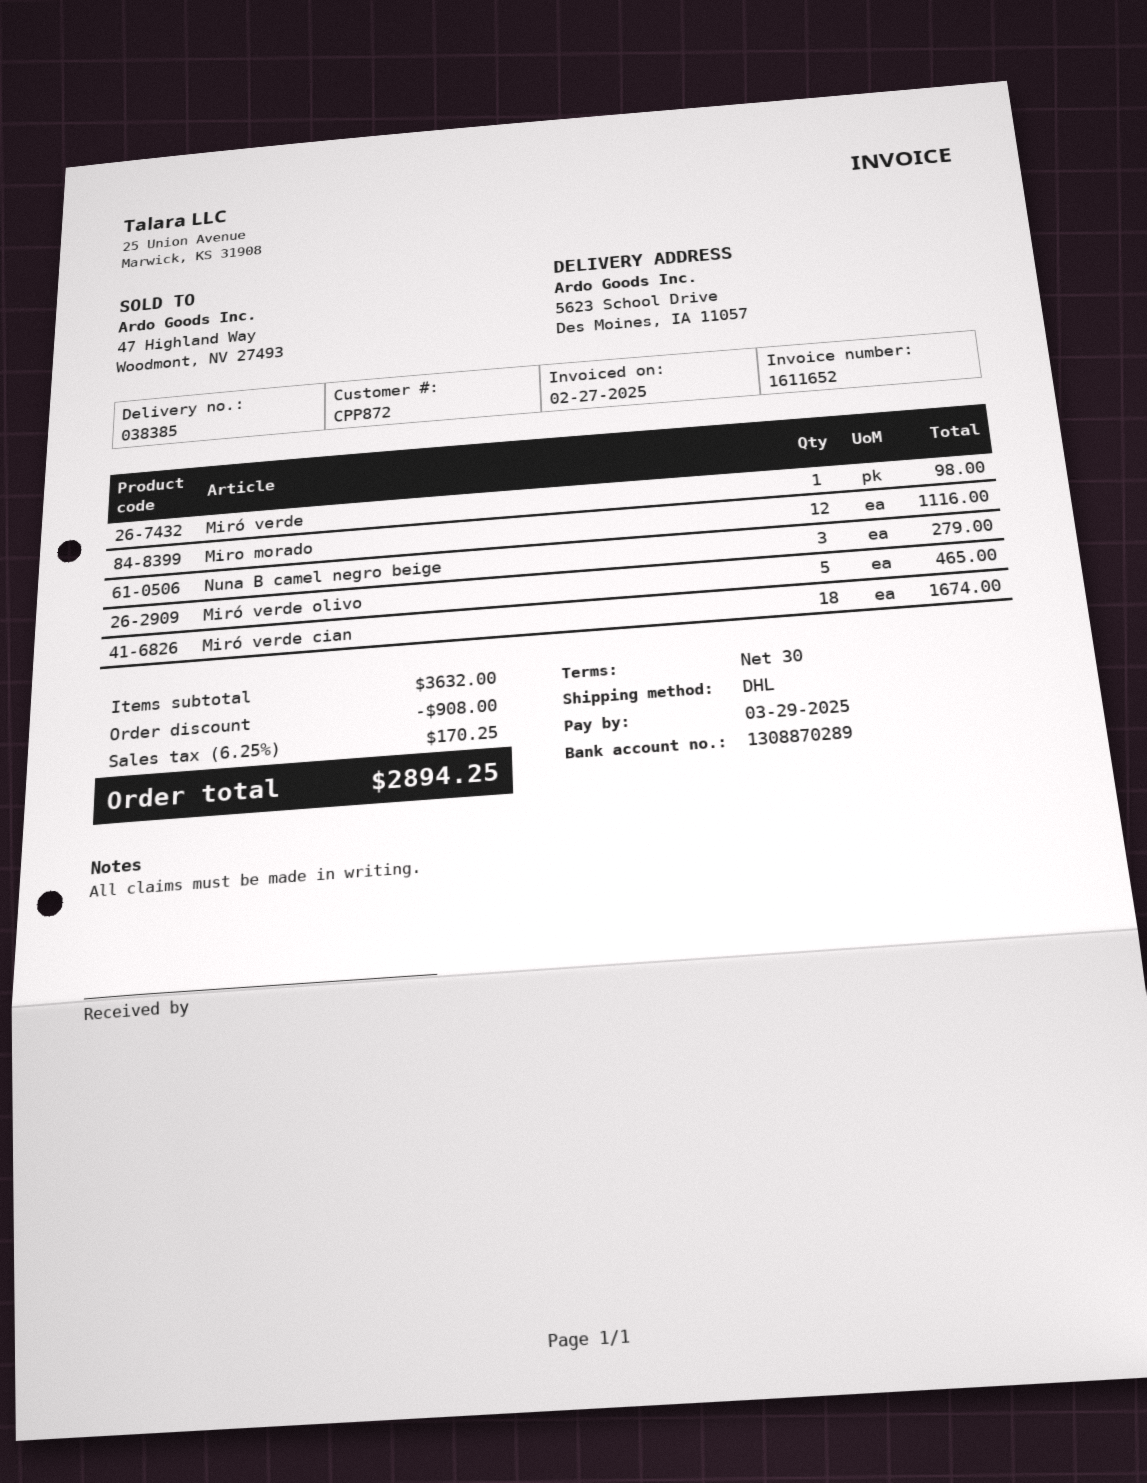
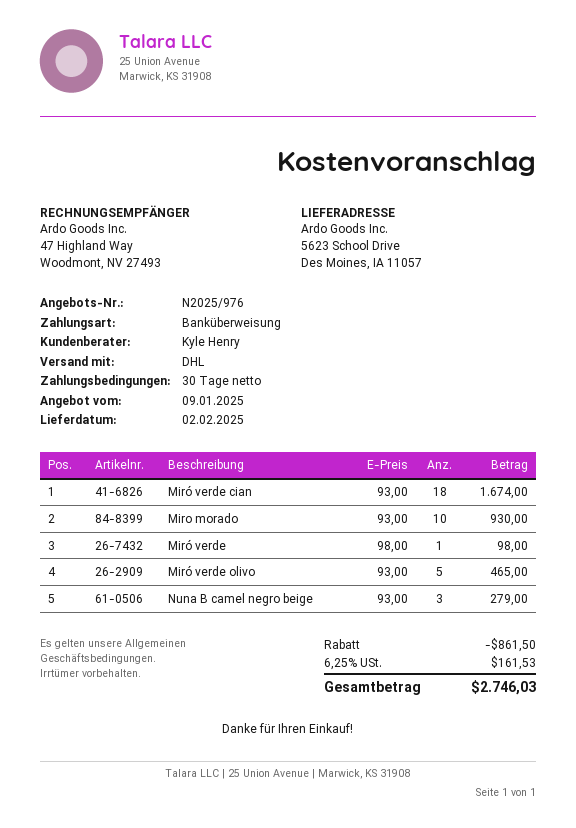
Miro morado: 12 for 1116.00 -> 10 for 930.00
discount: 908.00 -> 861.50
tax: 6.25% = 170.25 -> 6.25% = 161.53
total: 2894.25 -> 2746.03

